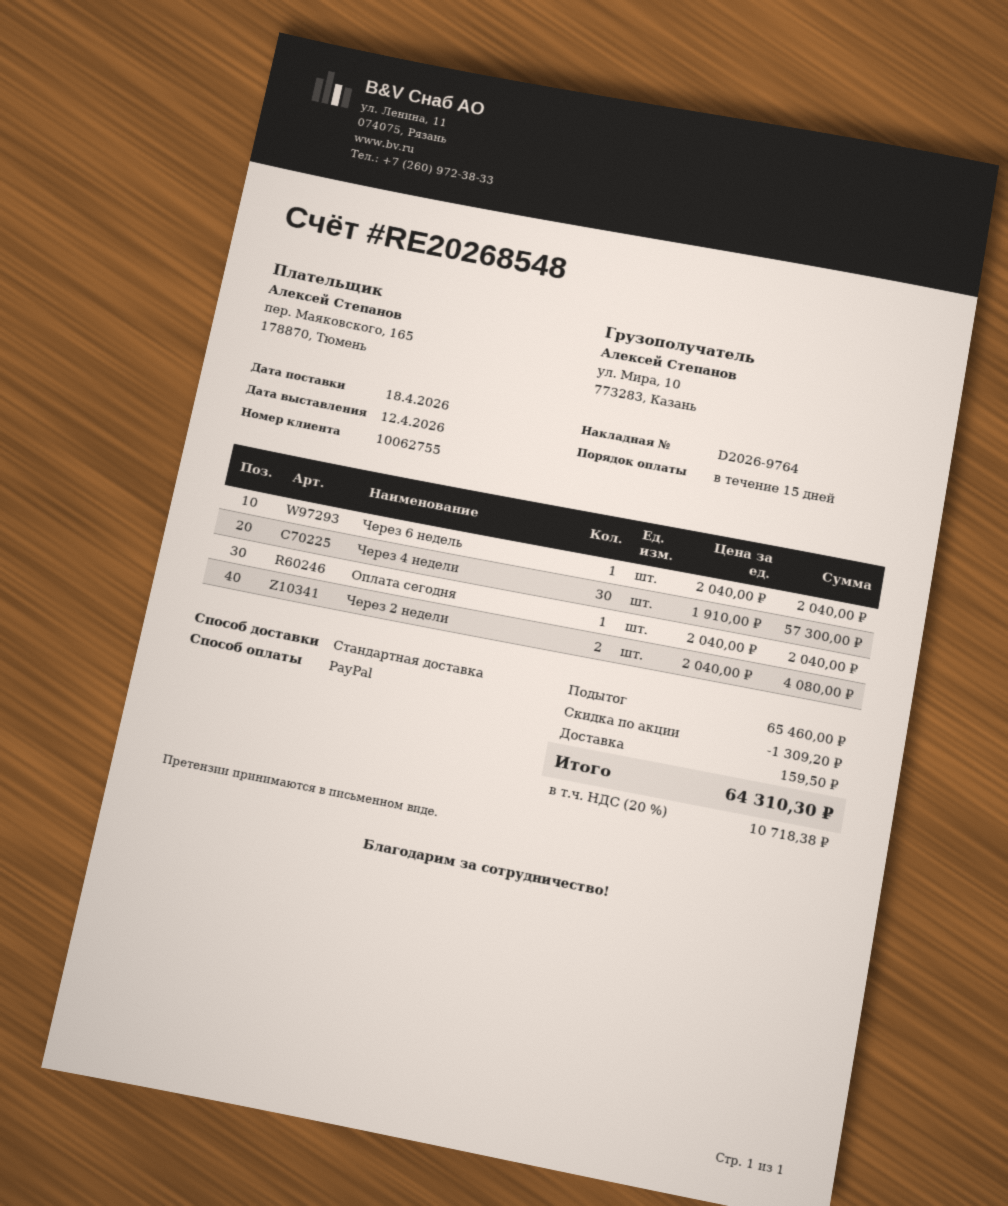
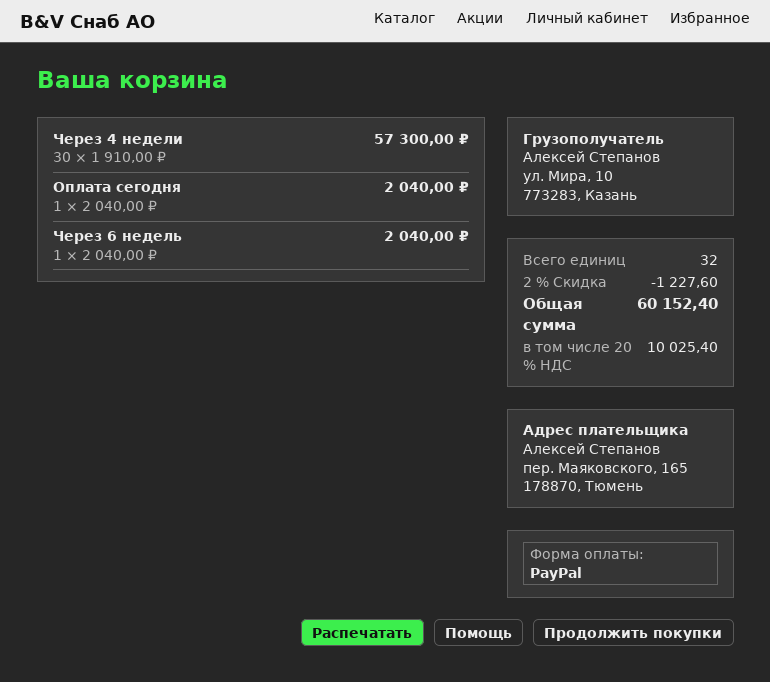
Через 2 недели: 2 x 2040.00 = 4080.00 -> none
discount: 1309.20 -> 1227.60
shipping: 159.50 -> none
tax: 20% = 10718.38 -> 20% = 10025.40
total: 64310.30 -> 60152.40

